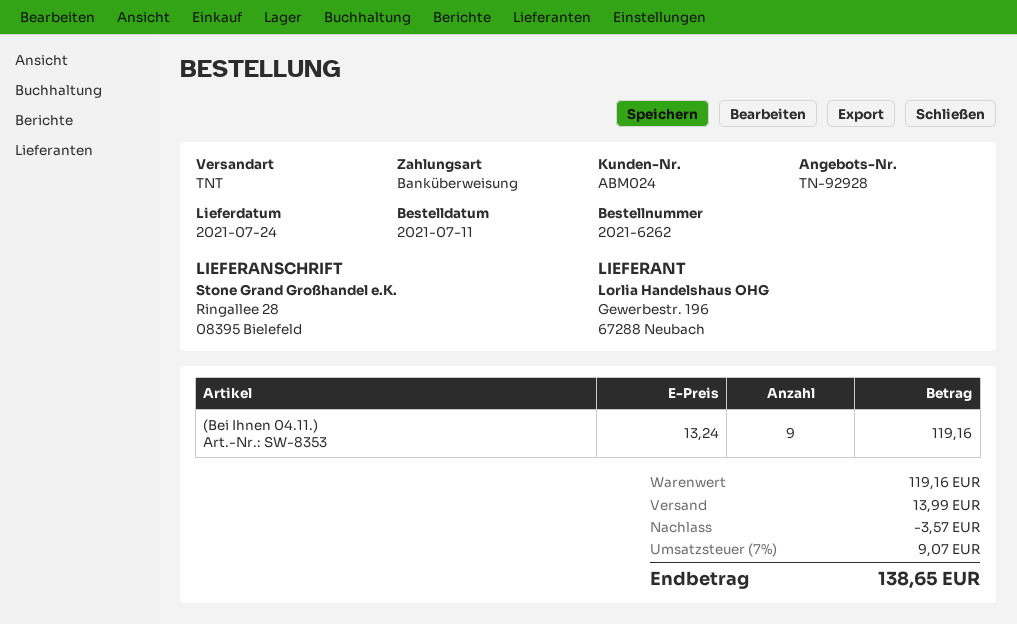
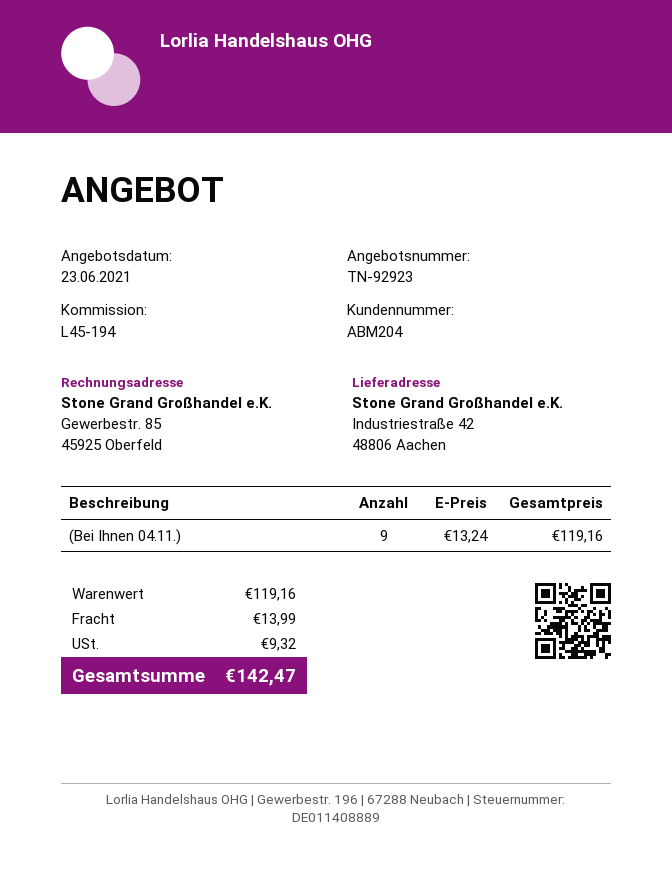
quote number: TN-92928 -> TN-92923
customer number: ABM024 -> ABM204
ship to: Ringallee 28, 08395 Bielefeld -> Industriestraße 42, 48806 Aachen
discount: 3.57 -> none
tax: 9.07 -> 9.32
total: 138.65 -> 142.47

